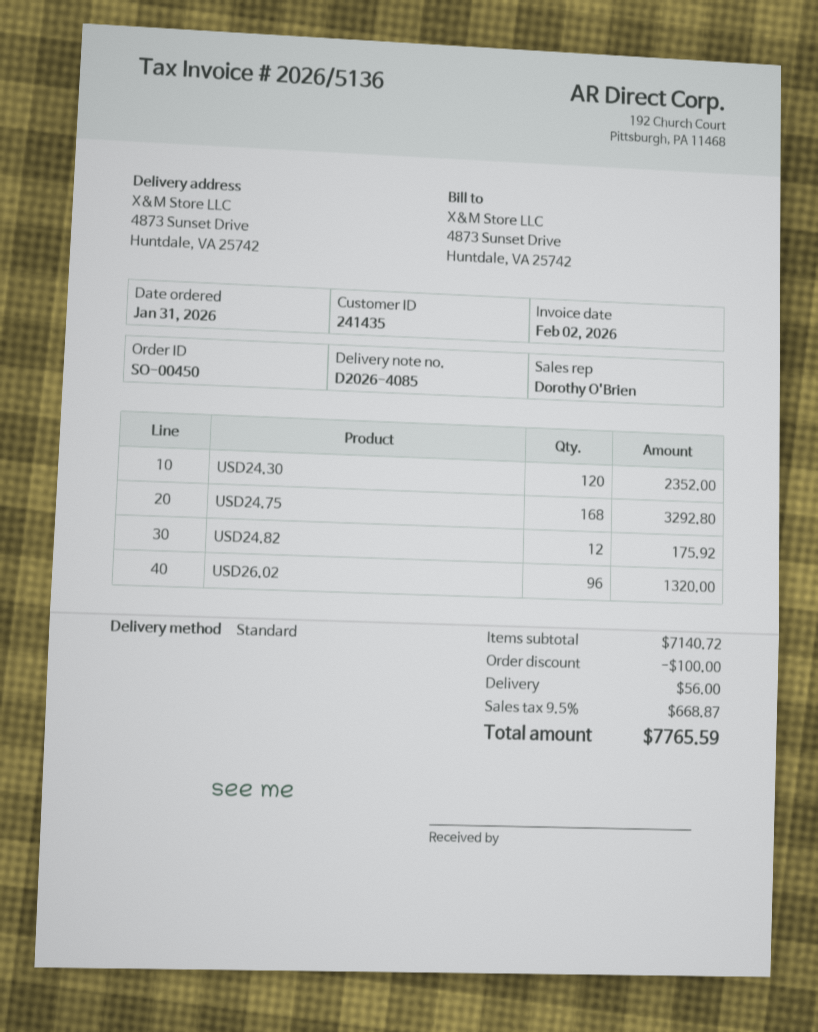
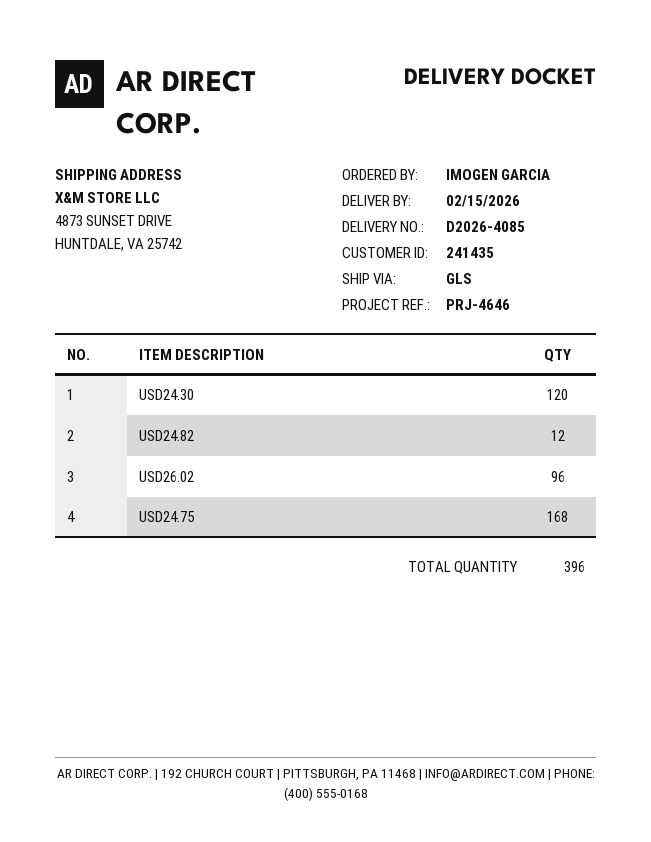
shipping method: standard -> GLS

